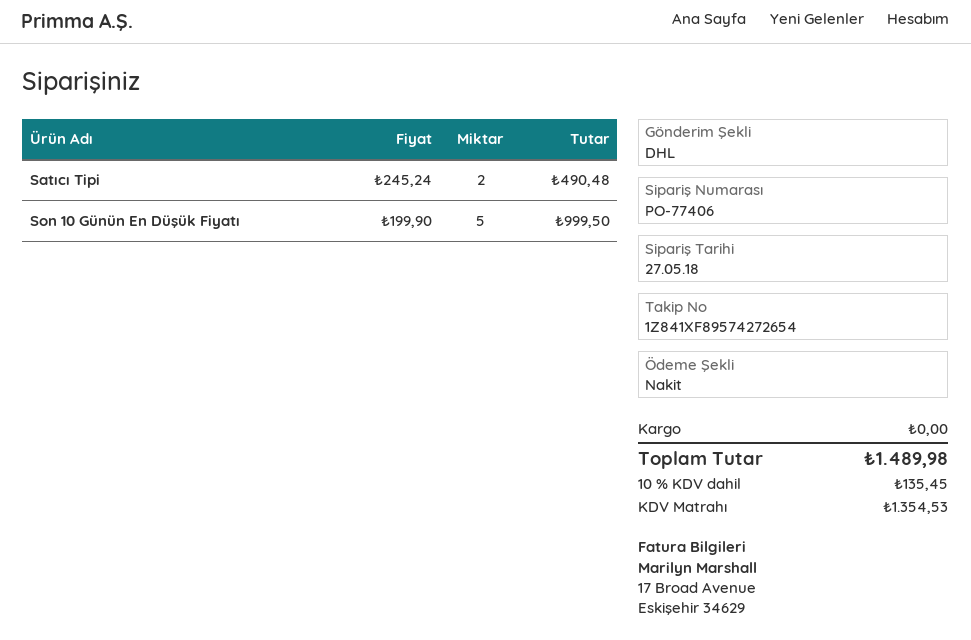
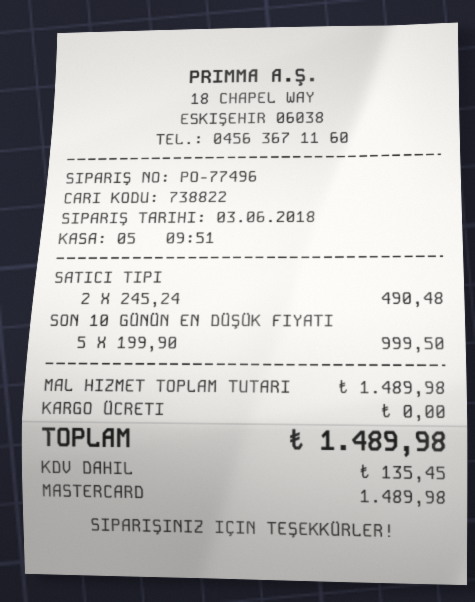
order number: PO-77406 -> PO-77496
order date: 2018-05-27 -> 2018-06-03
payment method: cash -> Mastercard

